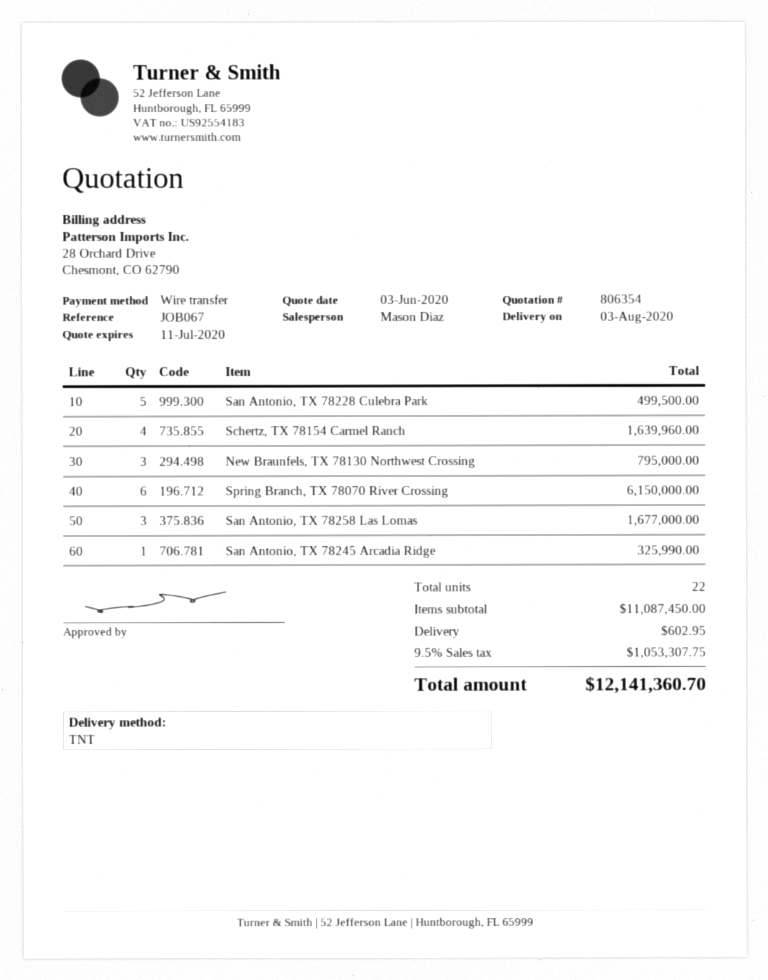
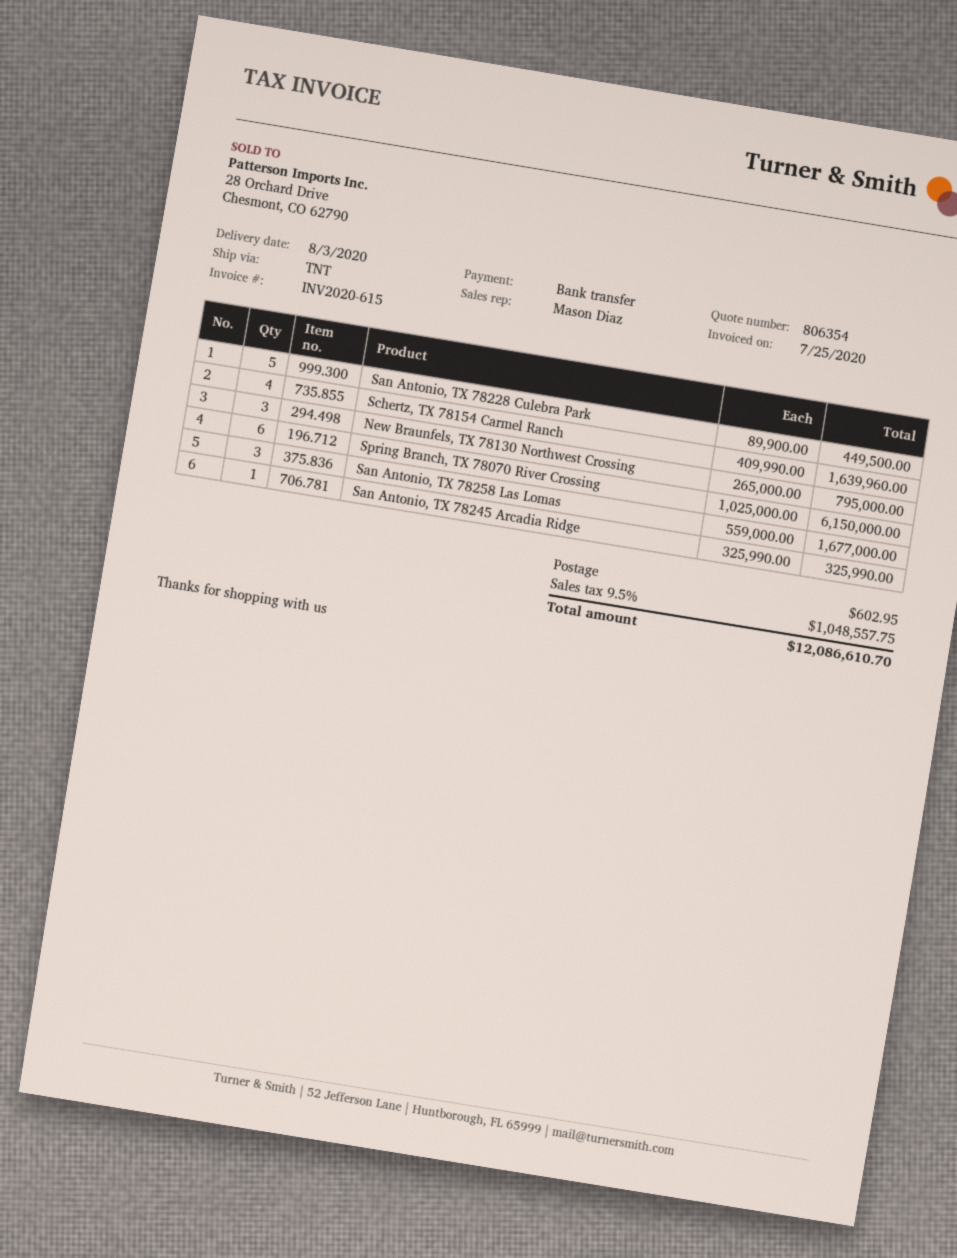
San Antonio, TX 78228 Culebra Park: 5 for 499500.00 -> 5 for 449500.00
tax: 9.5% = 1053307.75 -> 9.5% = 1048557.75
total: 12141360.70 -> 12086610.70

